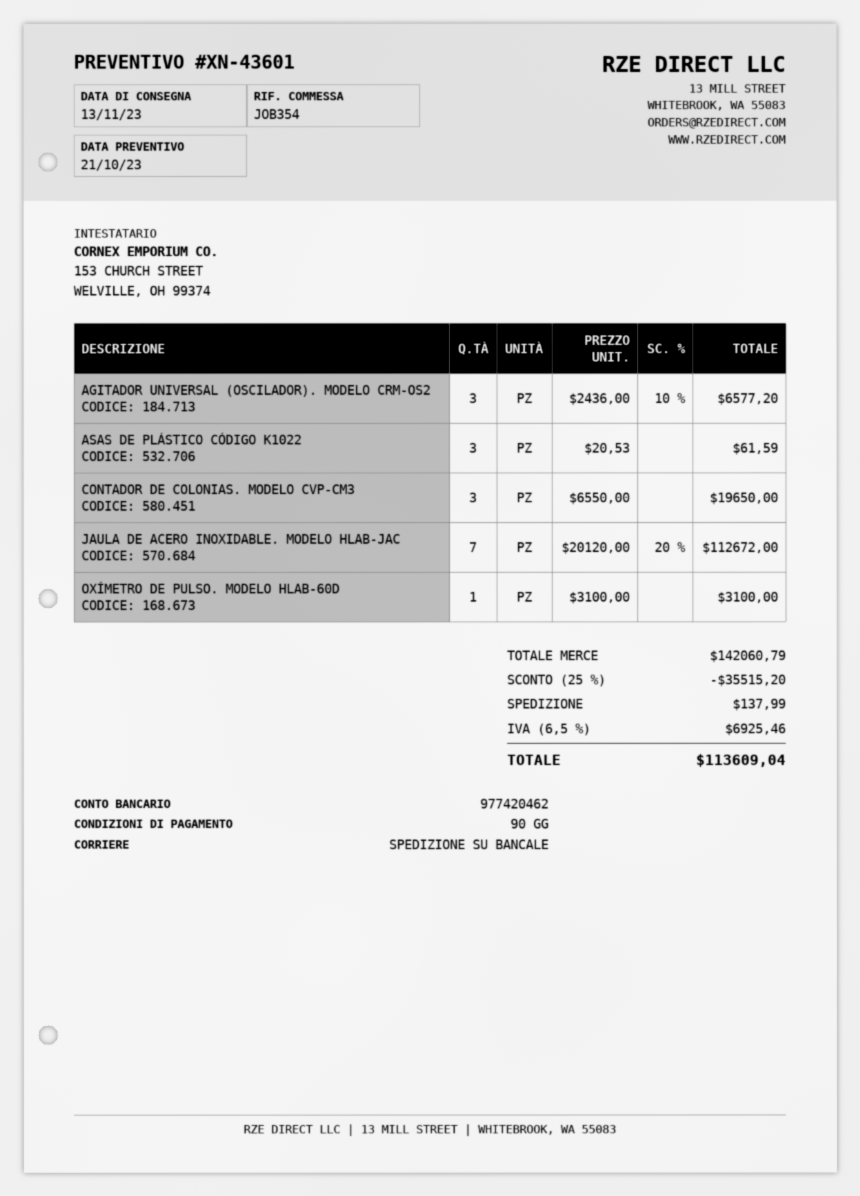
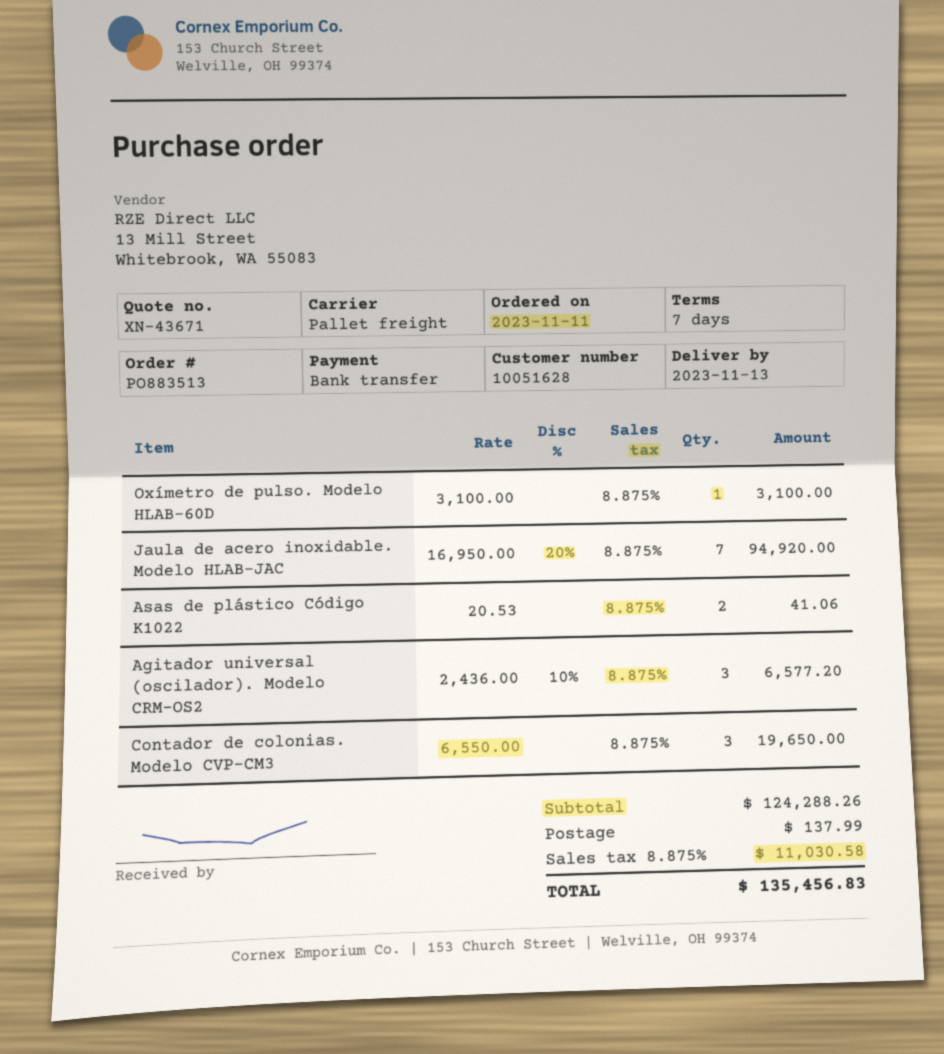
quote number: XN-43601 -> XN-43671
payment terms: 90 days -> 7 days
ASAS DE PLÁSTICO CÓDIGO K1022: 3 x 20.53 = 61.59 -> 2 x 20.53 = 41.06
JAULA DE ACERO INOXIDABLE. MODELO HLAB-JAC: 7 x 20120.00 - 20% = 112672.00 -> 7 x 16950.00 - 20% = 94920.00
subtotal: 142060.79 -> 124288.26
discount: 25% = 35515.20 -> none
tax: 6.5% = 6925.46 -> 8.875% = 11030.58
total: 113609.04 -> 135456.83

